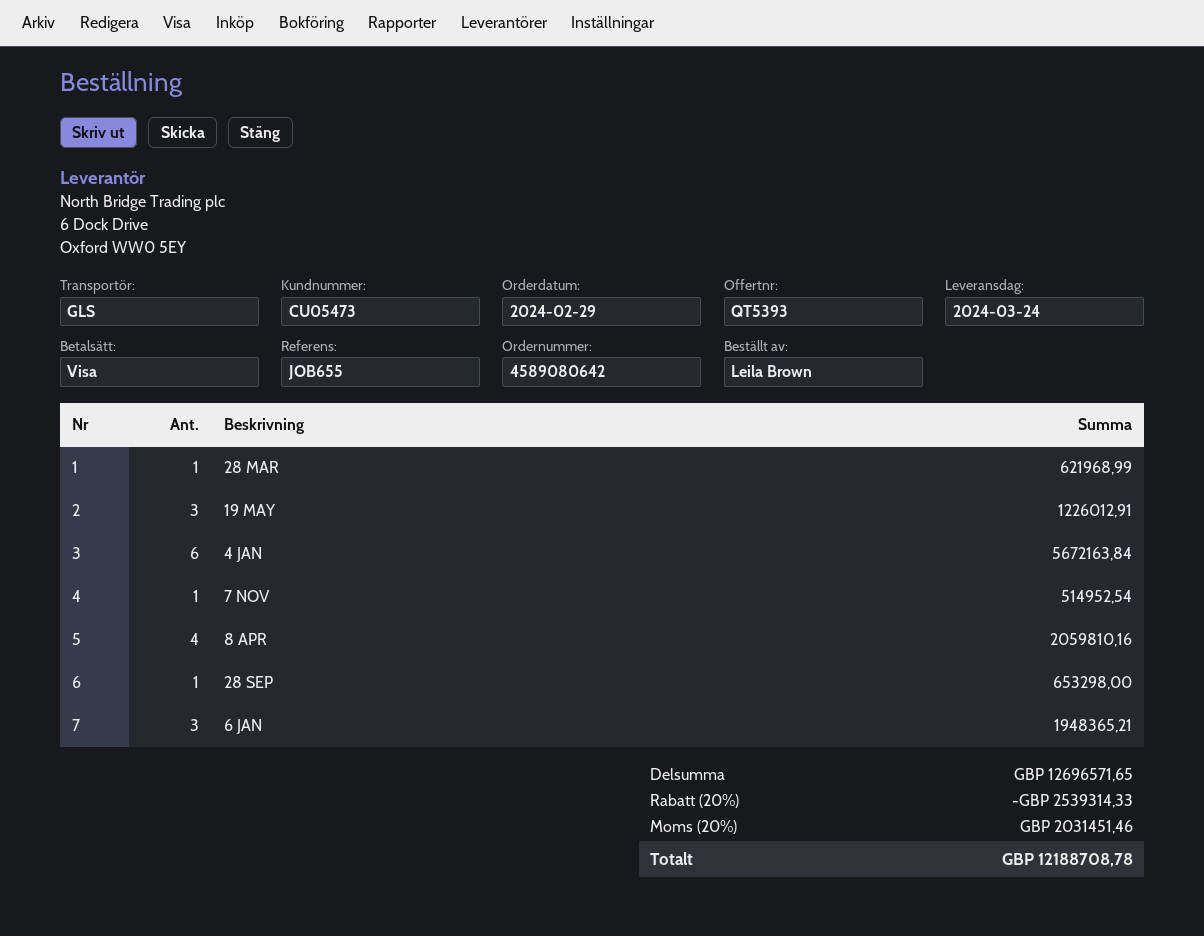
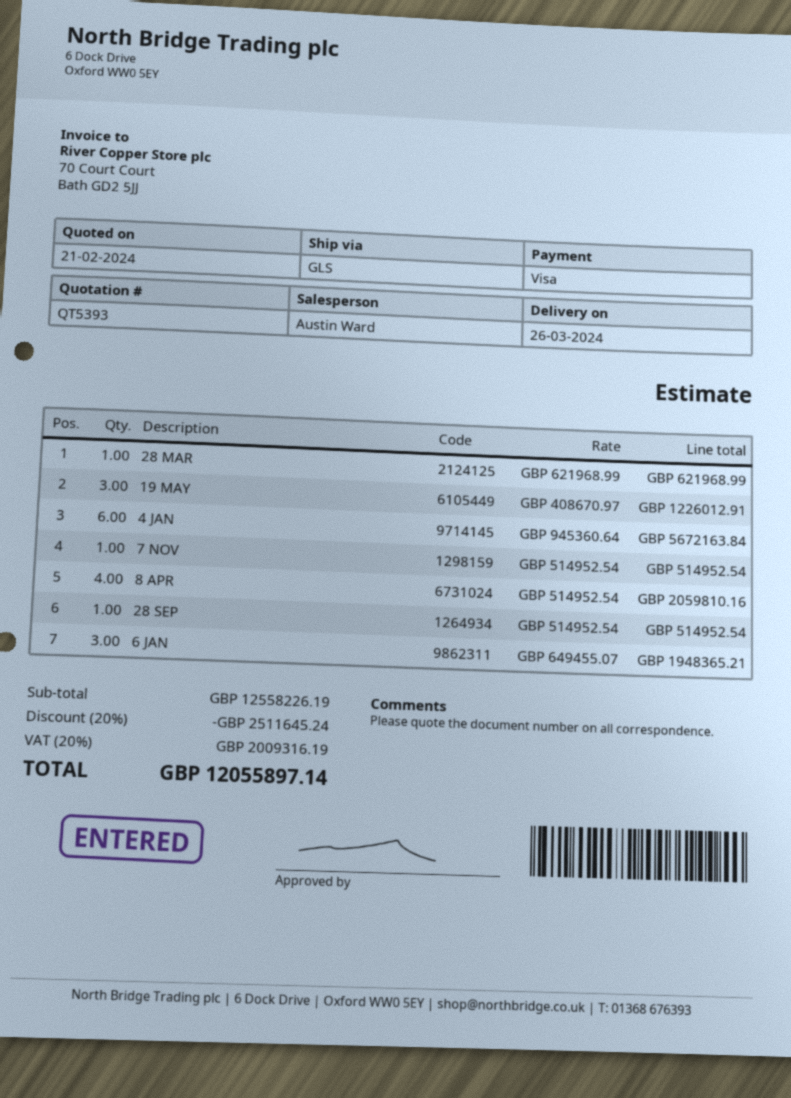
delivery date: 2024-03-24 -> 2024-03-26
28 SEP: 1 for 653298.00 -> 1 for 514952.54
subtotal: 12696571.65 -> 12558226.19
discount: 20% = 2539314.33 -> 20% = 2511645.24
tax: 20% = 2031451.46 -> 20% = 2009316.19
total: 12188708.78 -> 12055897.14

